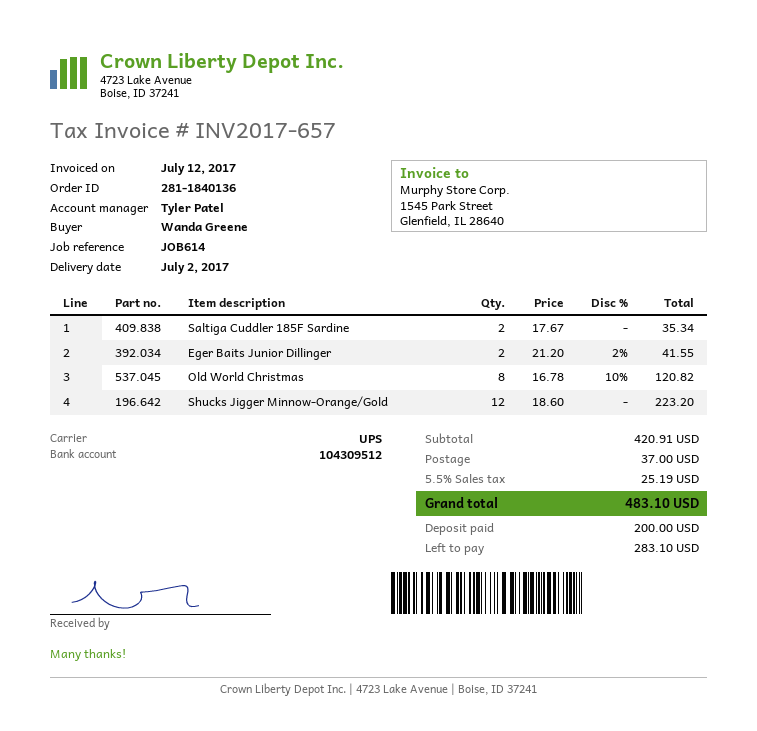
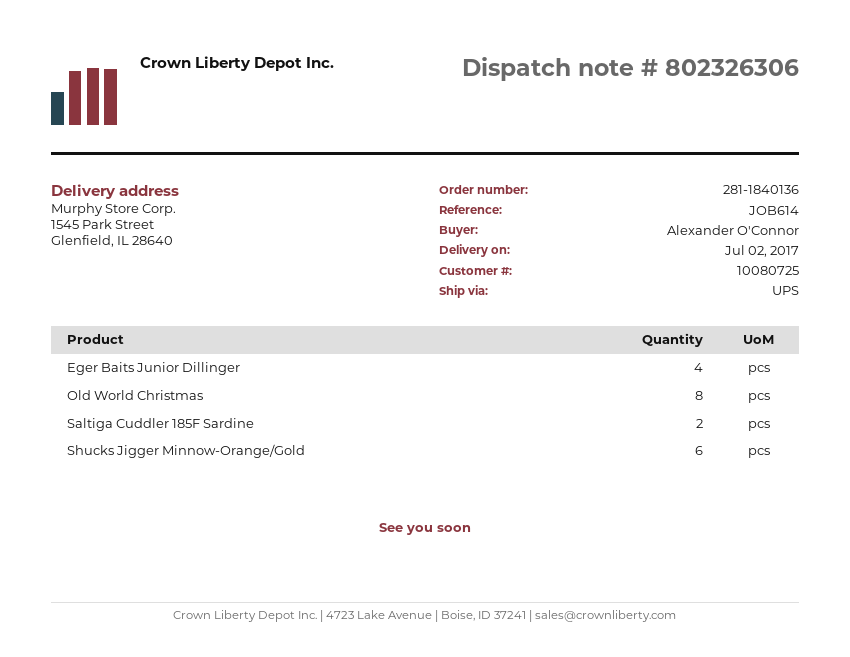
ordered by: Wanda Greene -> Alexander O'Connor
Eger Baits Junior Dillinger: 2 -> 4
Shucks Jigger Minnow-Orange/Gold: 12 -> 6

